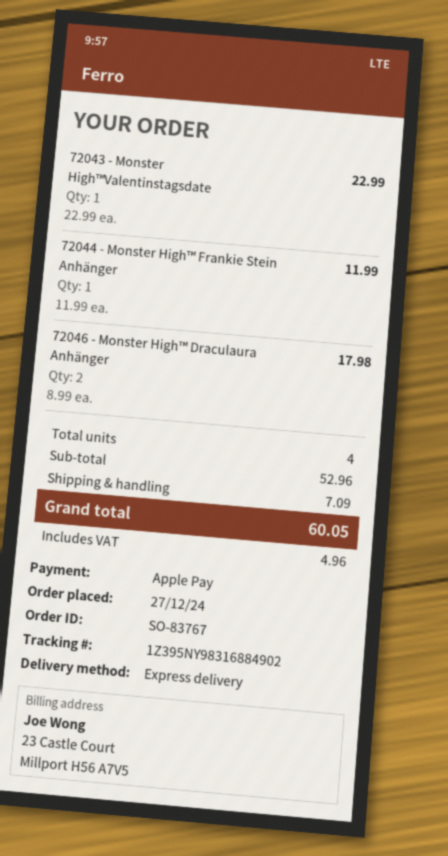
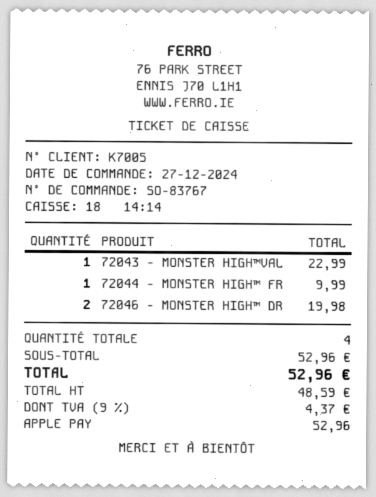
72044 - Monster High™ Frankie Stein Anhänger: 1 for 11.99 -> 1 for 9.99
72046 - Monster High™ Draculaura Anhänger: 2 for 17.98 -> 2 for 19.98
shipping: 7.09 -> none
tax: 4.96 -> 4.37
total: 60.05 -> 52.96

